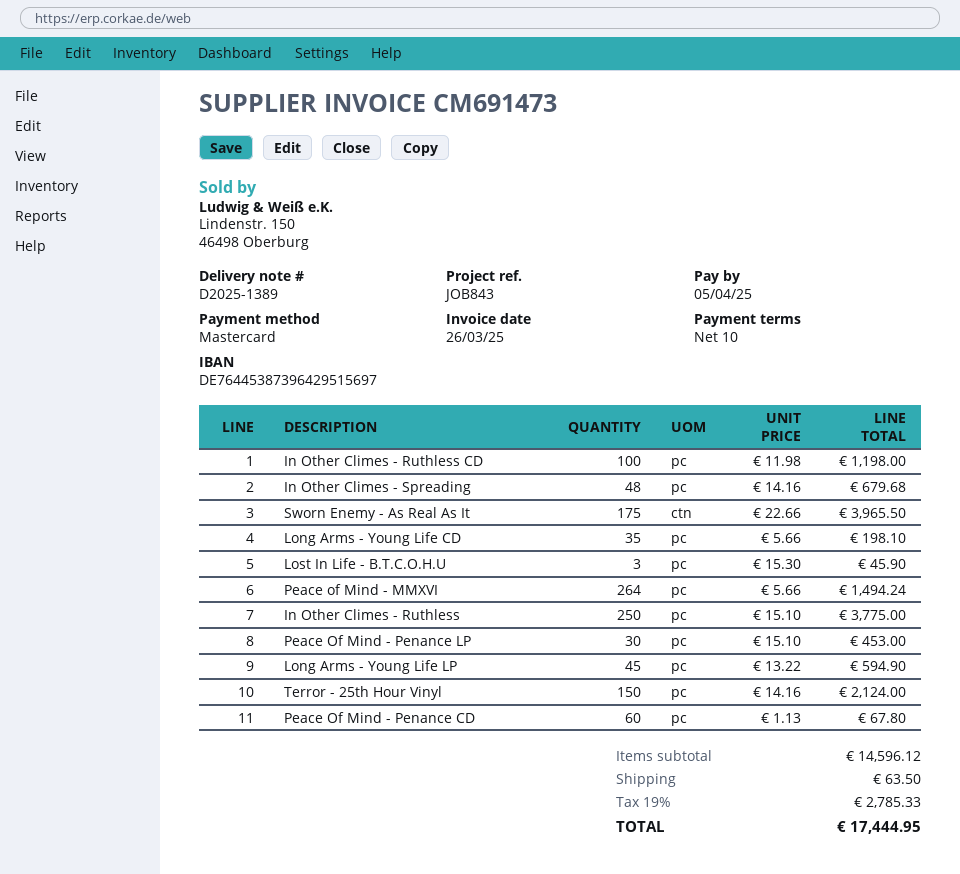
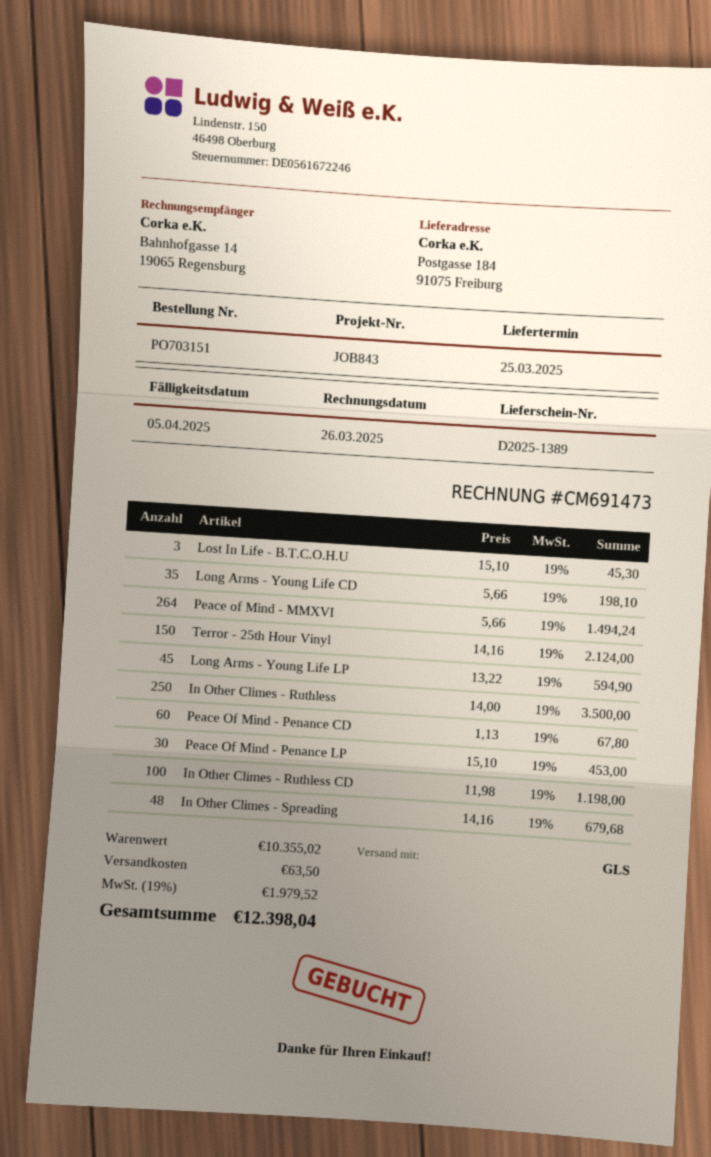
Sworn Enemy - As Real As It: 175 x 22.66 = 3965.50 -> none
Lost In Life - B.T.C.O.H.U: 3 x 15.30 = 45.90 -> 3 x 15.10 = 45.30
In Other Climes - Ruthless: 250 x 15.10 = 3775.00 -> 250 x 14.00 = 3500.00
subtotal: 14596.12 -> 10355.02
tax: 19% = 2785.33 -> 19% = 1979.52
total: 17444.95 -> 12398.04

